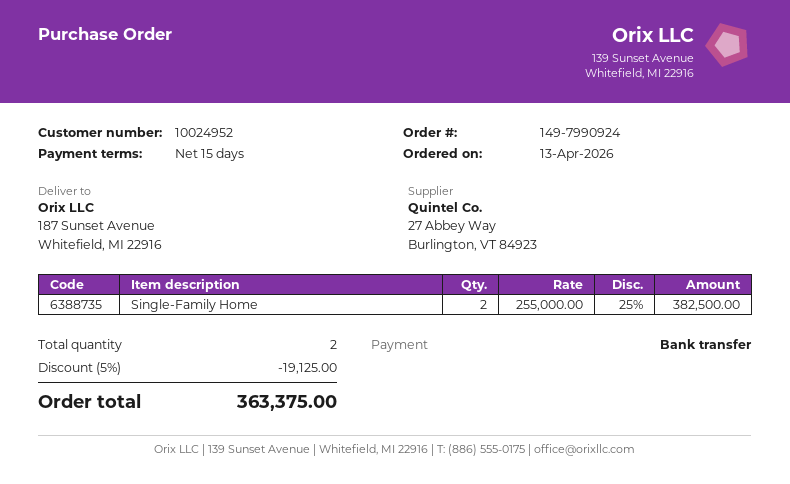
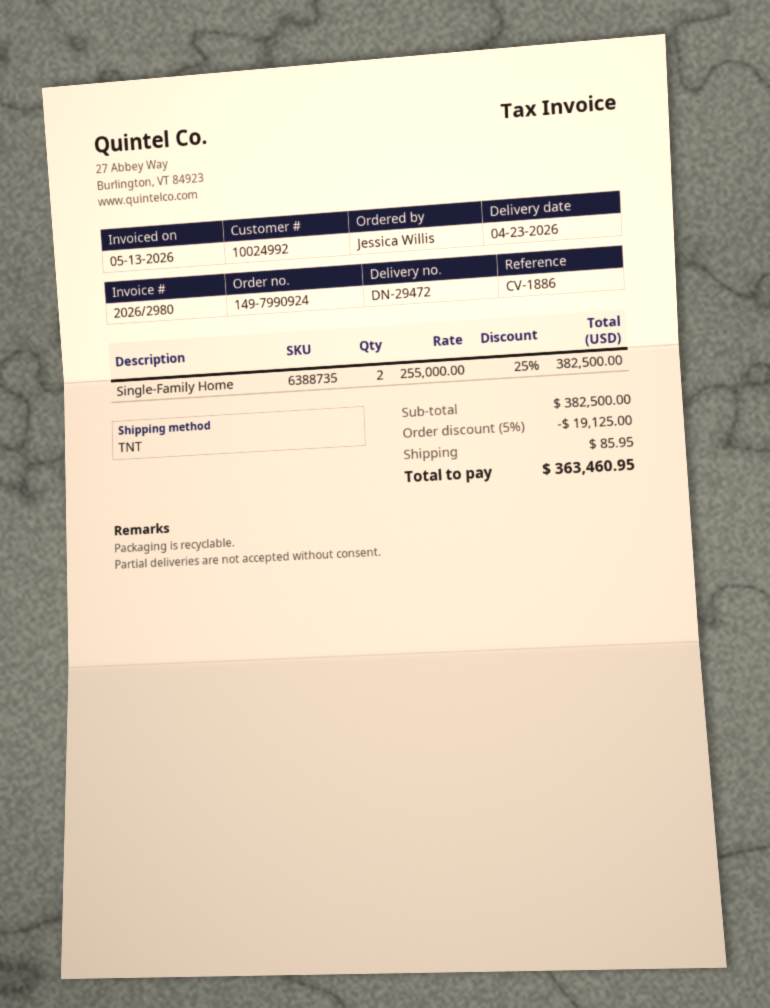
customer number: 10024952 -> 10024992
shipping: none -> 85.95
total: 363375.00 -> 363460.95

